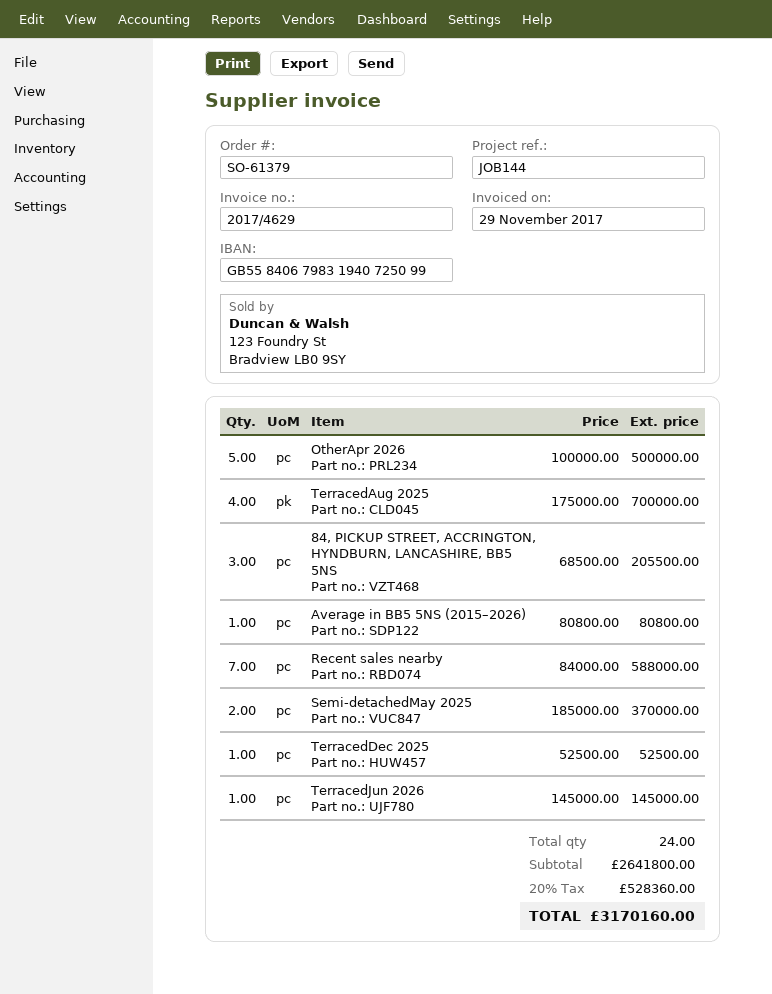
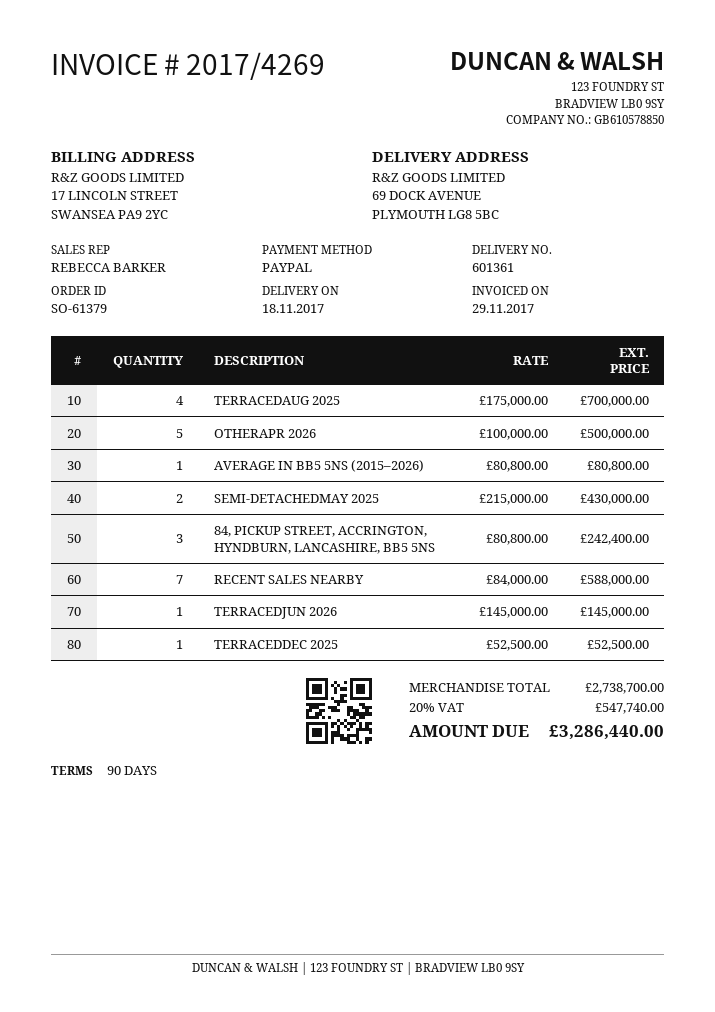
invoice number: 2017/4629 -> 2017/4269
84, PICKUP STREET, ACCRINGTON, HYNDBURN, LANCASHIRE, BB5 5NS: 3 x 68500.00 = 205500.00 -> 3 x 80800.00 = 242400.00
Semi-detachedMay 2025: 2 x 185000.00 = 370000.00 -> 2 x 215000.00 = 430000.00
subtotal: 2641800.00 -> 2738700.00
tax: 20% = 528360.00 -> 20% = 547740.00
total: 3170160.00 -> 3286440.00

